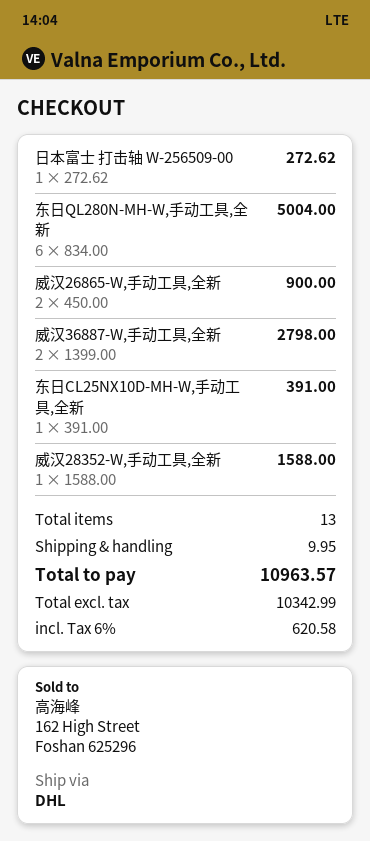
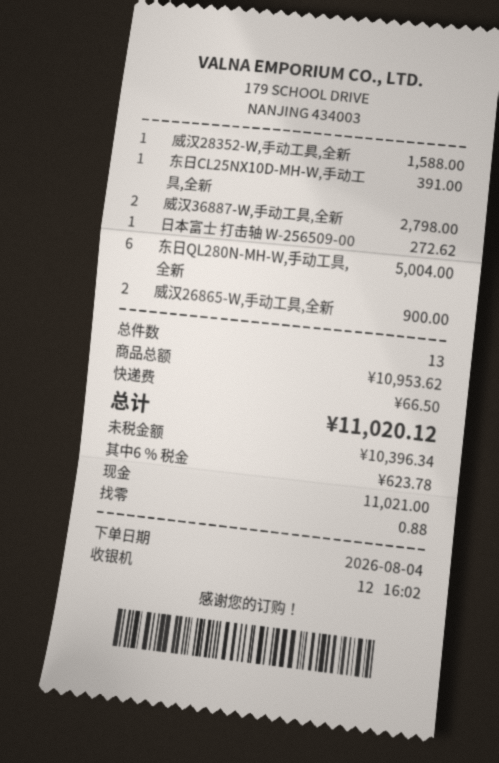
shipping: 9.95 -> 66.50
net: 10342.99 -> 10396.34
tax: 6% = 620.58 -> 6% = 623.78
total: 10963.57 -> 11020.12

